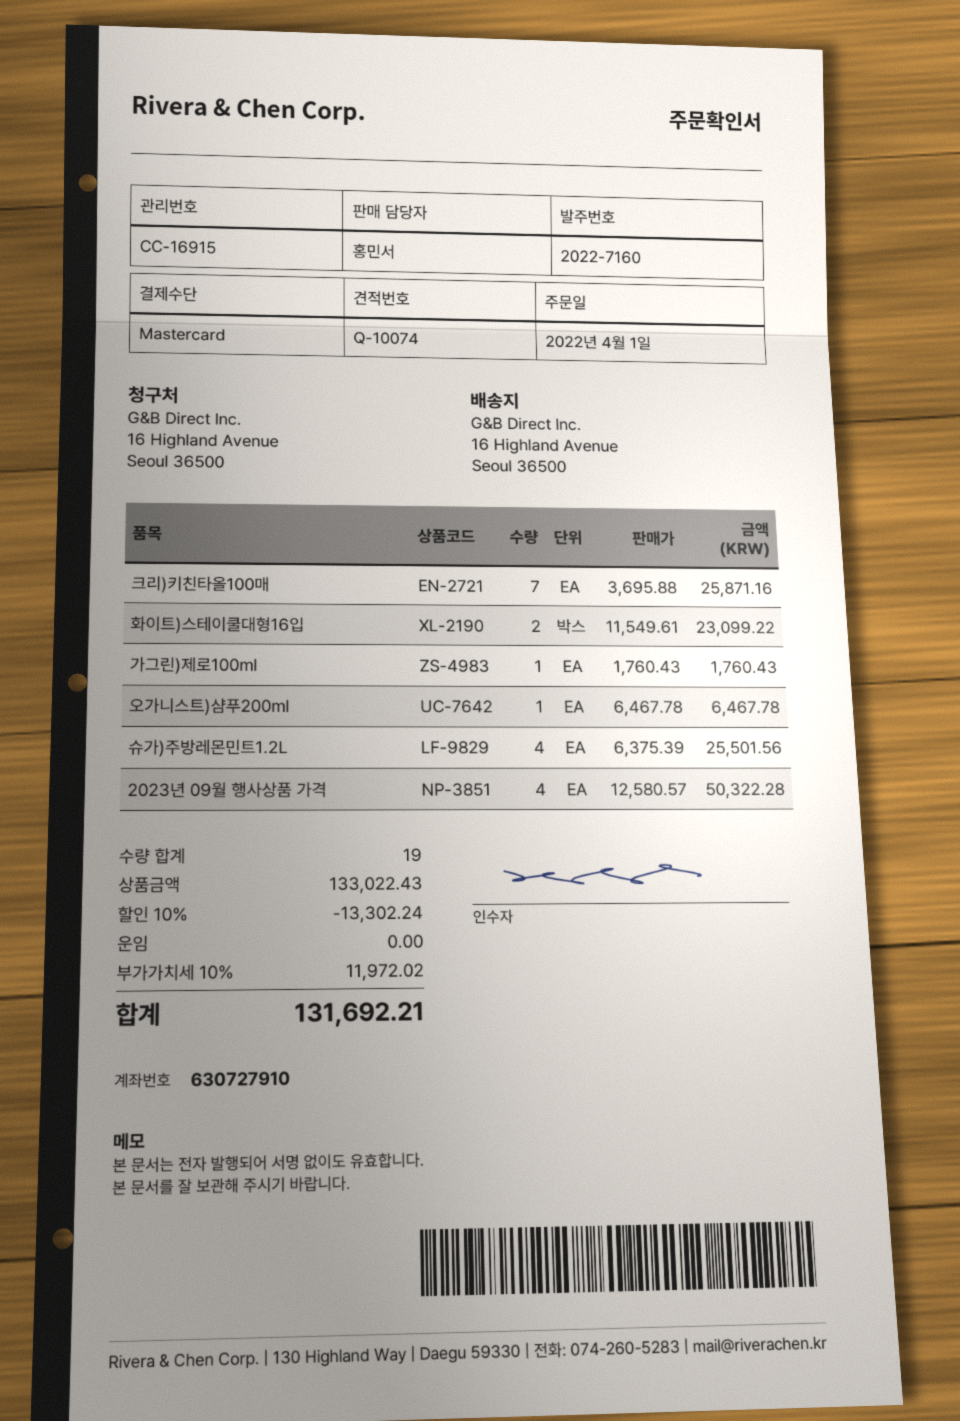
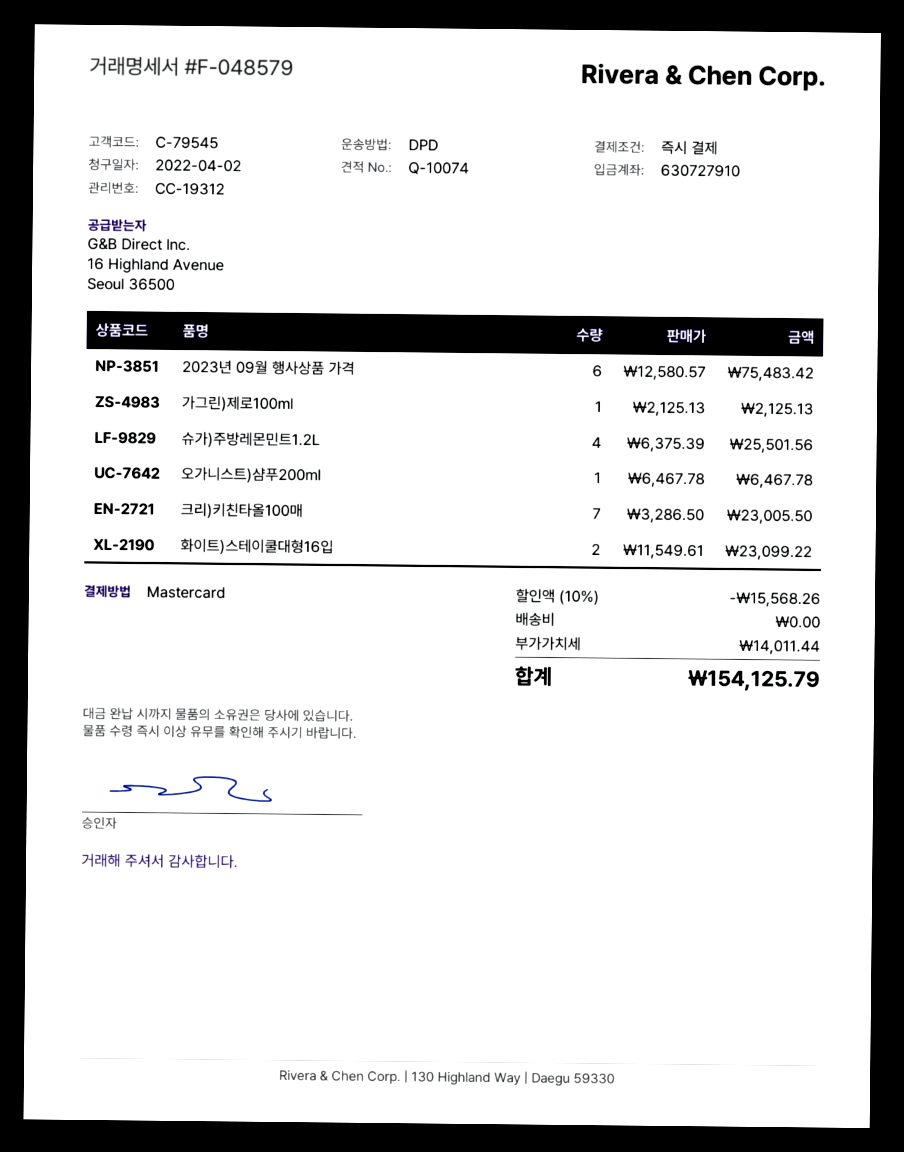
reference: CC-16915 -> CC-19312
크리)키친타올100매: 7 x 3695.88 = 25871.16 -> 7 x 3286.50 = 23005.50
가그린)제로100ml: 1 x 1760.43 = 1760.43 -> 1 x 2125.13 = 2125.13
2023년 09월 행사상품 가격: 4 x 12580.57 = 50322.28 -> 6 x 12580.57 = 75483.42
discount: 10% = 13302.24 -> 10% = 15568.26
tax: 11972.02 -> 14011.44
total: 131692.21 -> 154125.79

